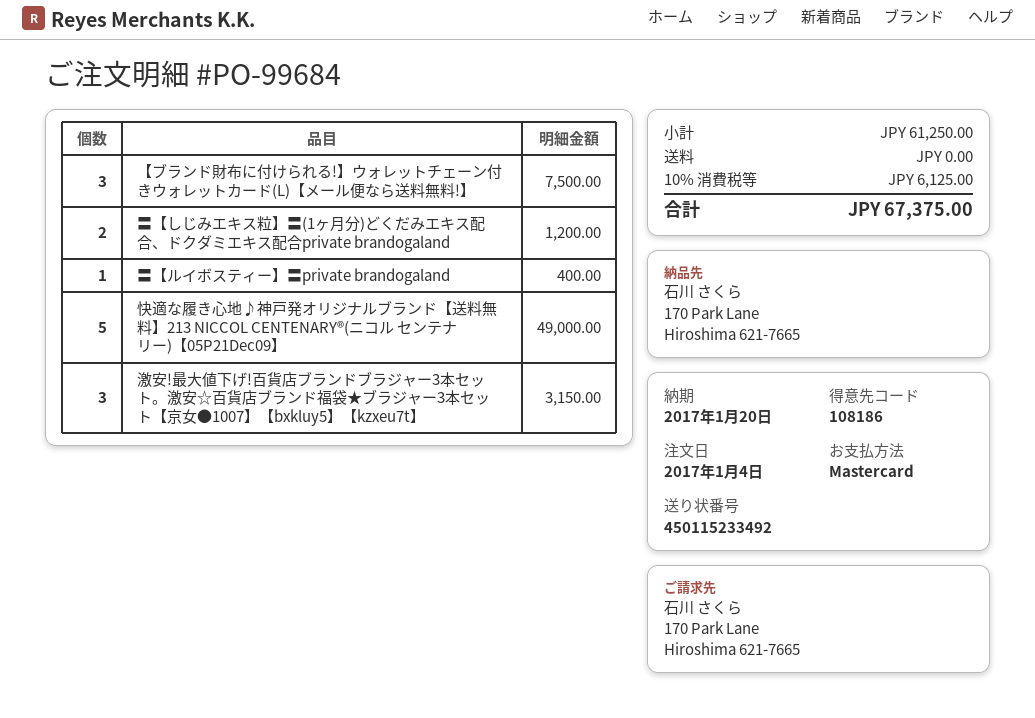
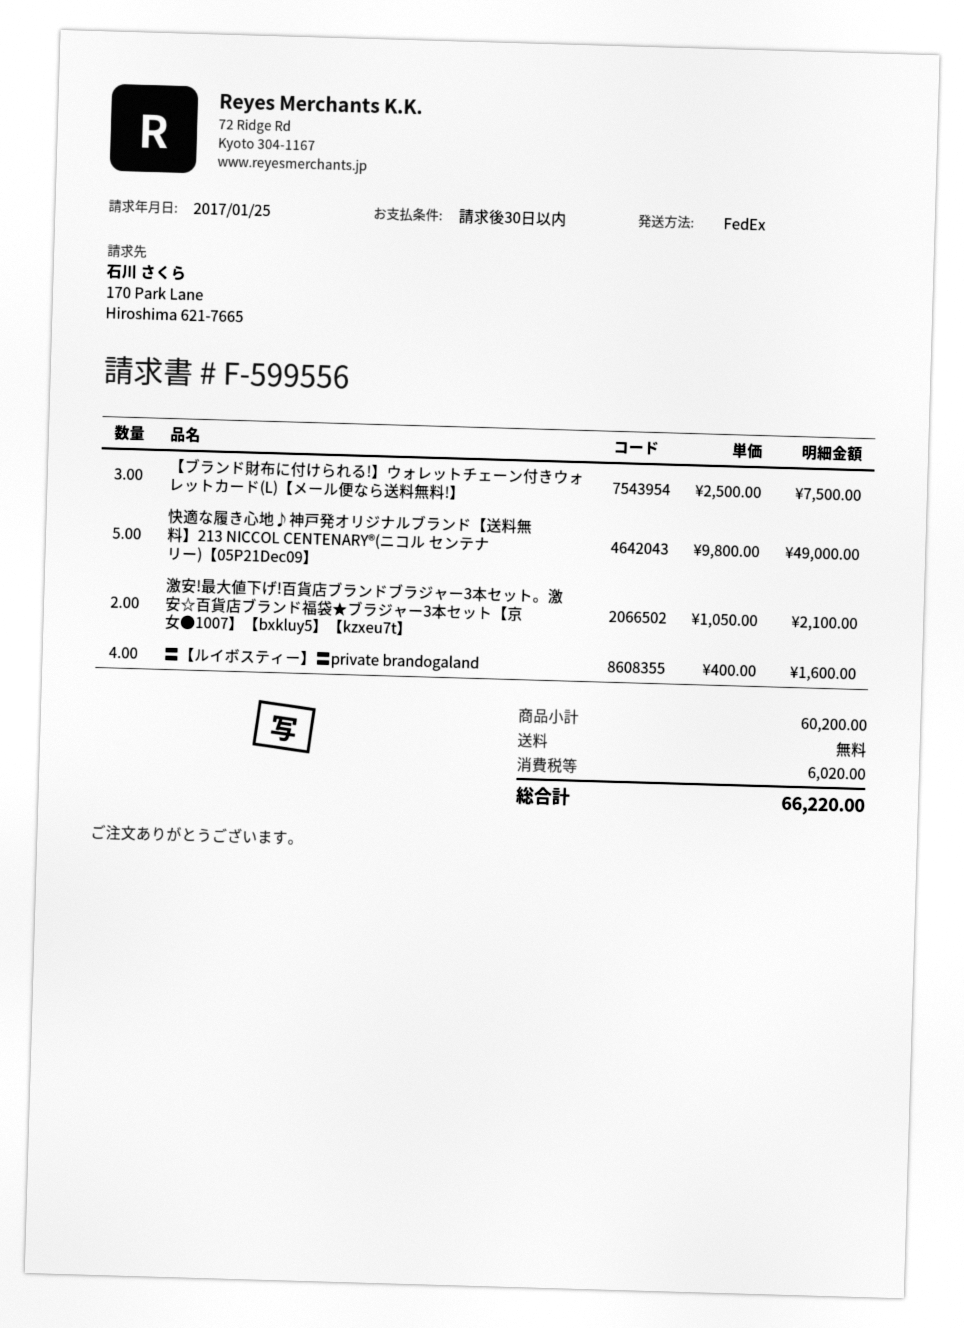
〓【しじみエキス粒】〓(1ヶ月分)どくだみエキス配合、ドクダミエキス配合private brandogaland: 2 for 1200.00 -> none
〓【ルイボスティー】〓private brandogaland: 1 for 400.00 -> 4 for 1600.00
激安!最大値下げ!百貨店ブランドブラジャー3本セット。激安☆百貨店ブランド福袋★ブラジャー3本セット【京女●1007】【bxkluy5】【kzxeu7t】: 3 for 3150.00 -> 2 for 2100.00
subtotal: 61250.00 -> 60200.00
tax: 6125.00 -> 6020.00
total: 67375.00 -> 66220.00

